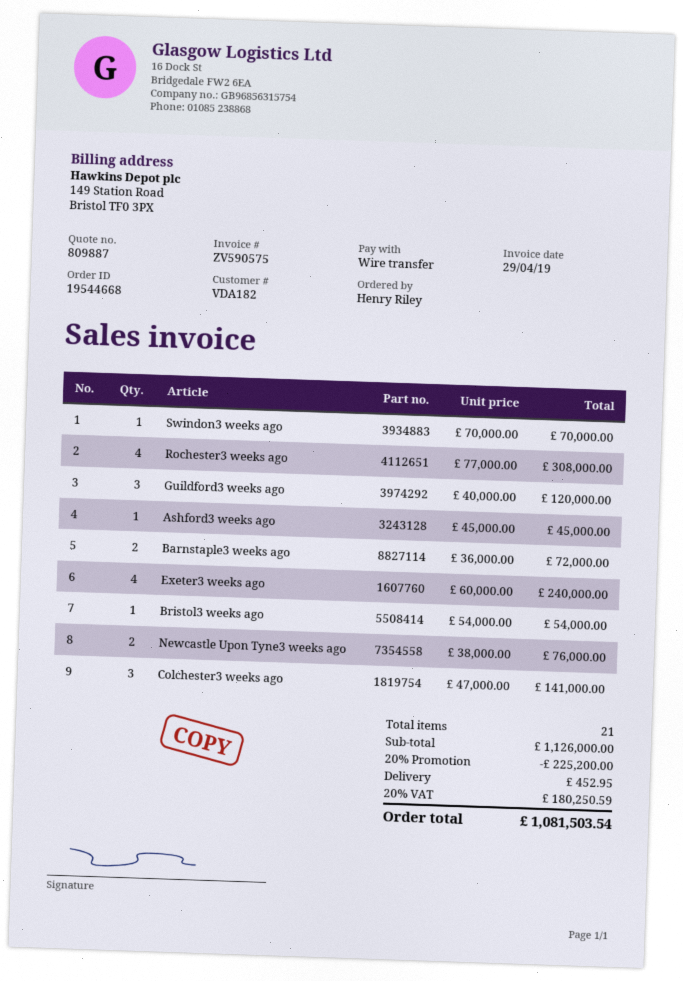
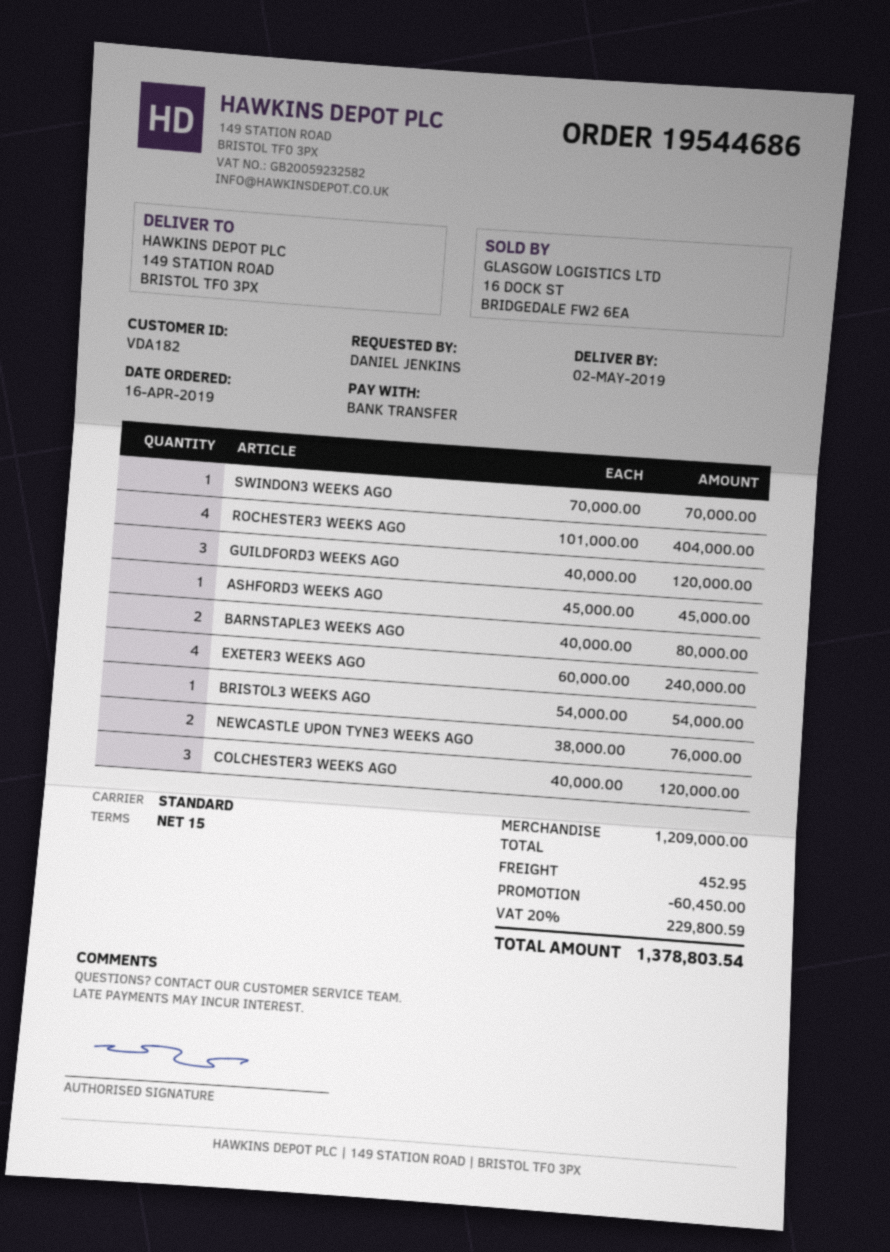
order number: 19544668 -> 19544686
ordered by: Henry Riley -> DANIEL JENKINS
Rochester3 weeks ago: 4 x 77000.00 = 308000.00 -> 4 x 101000.00 = 404000.00
Barnstaple3 weeks ago: 2 x 36000.00 = 72000.00 -> 2 x 40000.00 = 80000.00
Colchester3 weeks ago: 3 x 47000.00 = 141000.00 -> 3 x 40000.00 = 120000.00
subtotal: 1126000.00 -> 1209000.00
discount: 225200.00 -> 60450.00
tax: 20% = 180250.59 -> 20% = 229800.59
total: 1081503.54 -> 1378803.54

